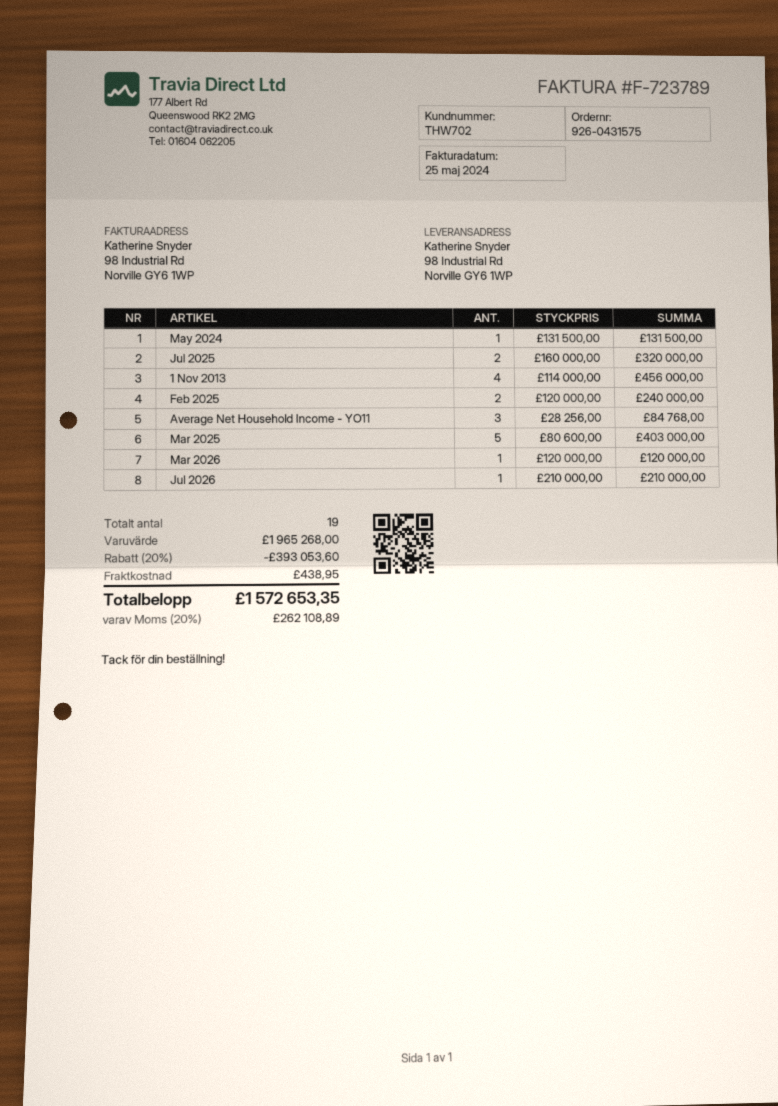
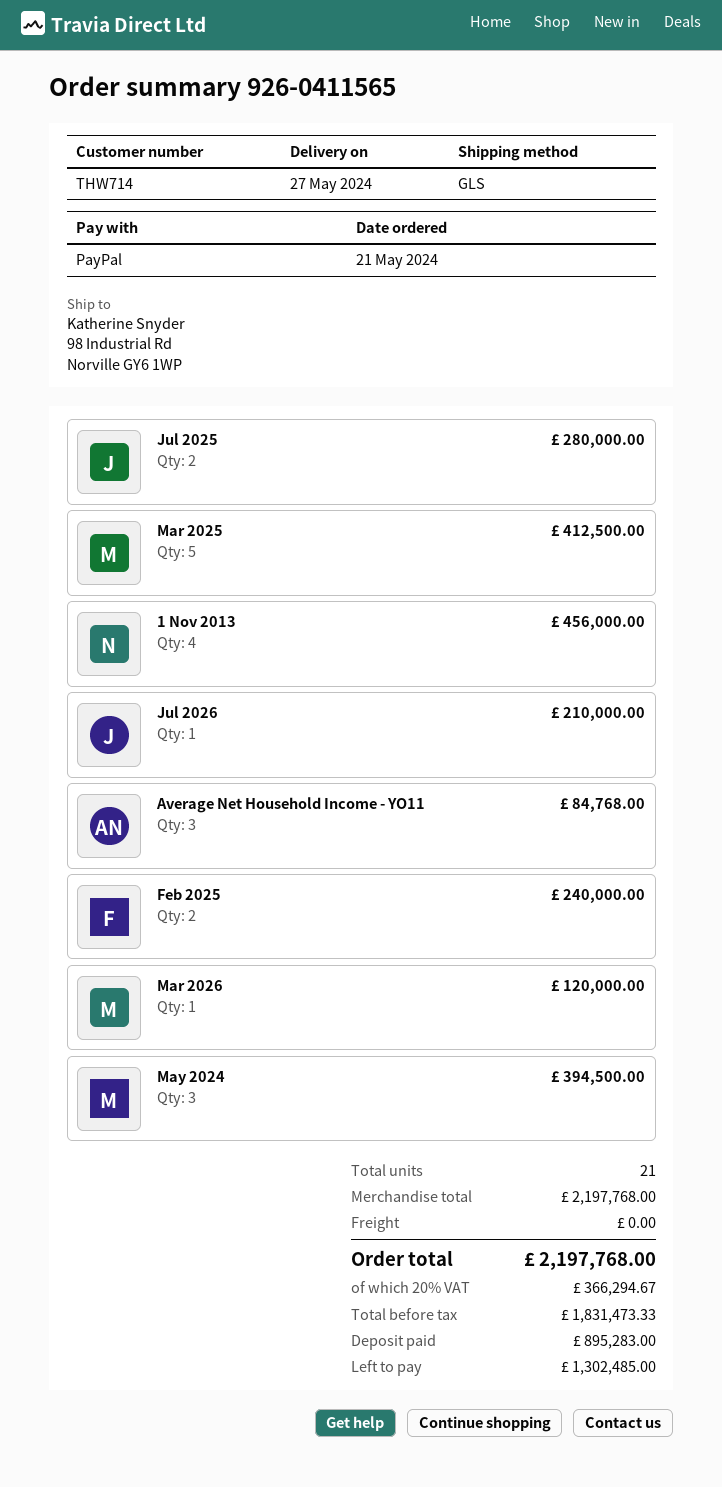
order number: 926-0431575 -> 926-0411565
customer number: THW702 -> THW714
May 2024: 1 for 131500.00 -> 3 for 394500.00
Jul 2025: 2 for 320000.00 -> 2 for 280000.00
Mar 2025: 5 for 403000.00 -> 5 for 412500.00
total quantity: 19 -> 21
subtotal: 1965268.00 -> 2197768.00
discount: 20% = 393053.60 -> none
shipping: 438.95 -> 0.00
tax: 20% = 262108.89 -> 20% = 366294.67
total: 1572653.35 -> 2197768.00

